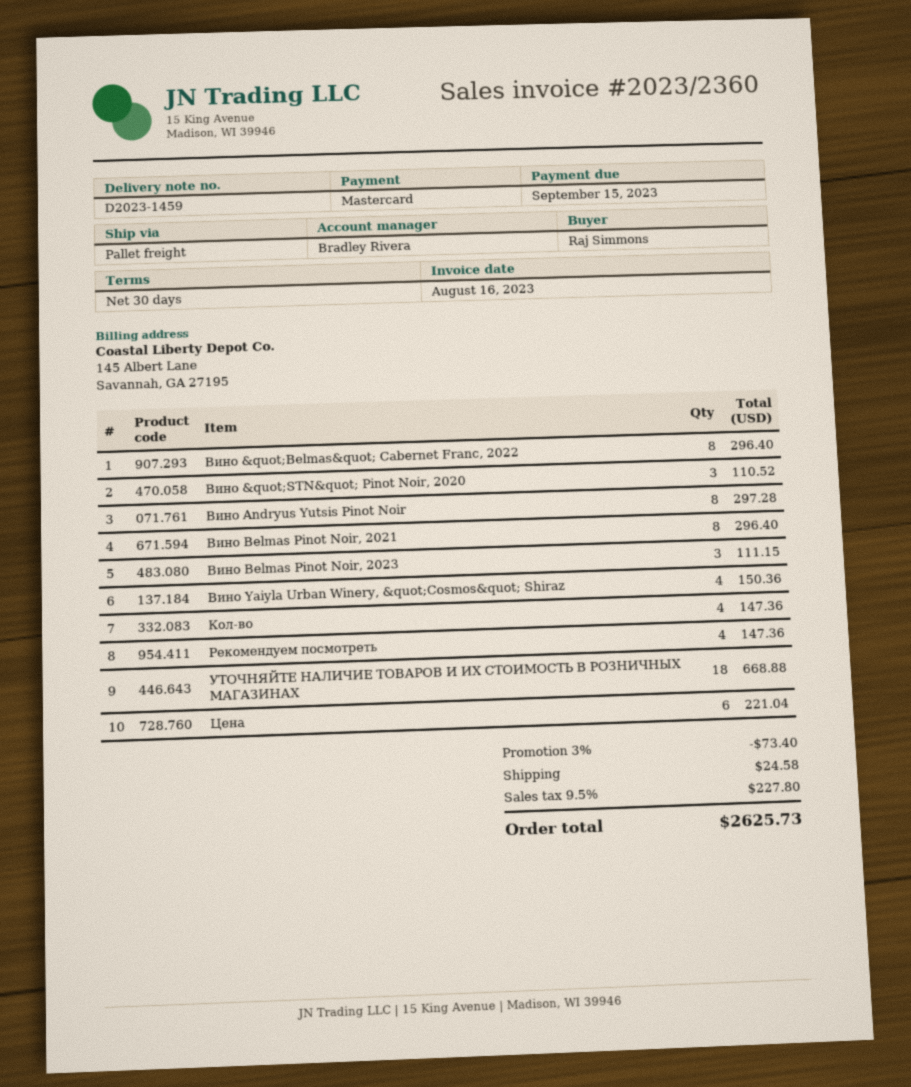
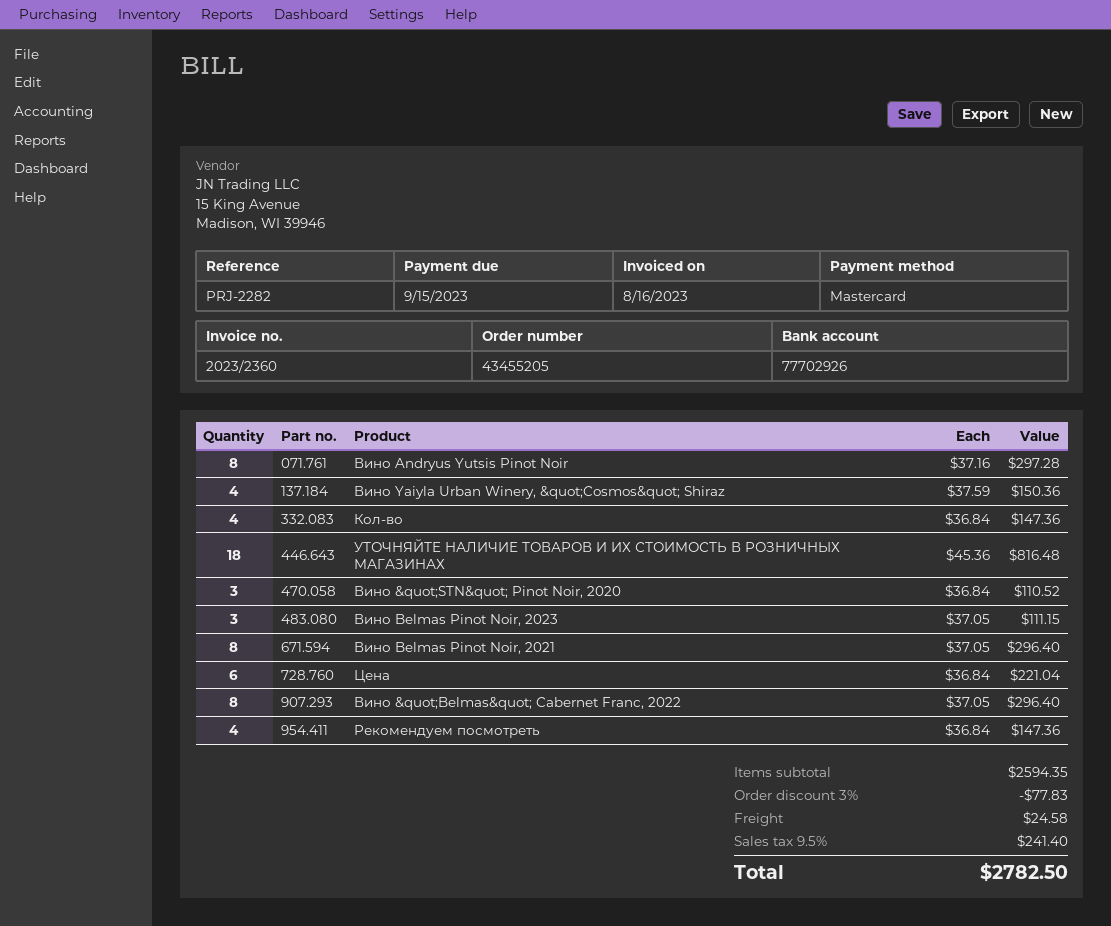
УТОЧНЯЙТЕ НАЛИЧИЕ ТОВАРОВ И ИХ СТОИМОСТЬ В РОЗНИЧНЫХ МАГАЗИНАХ: 18 for 668.88 -> 18 for 816.48
discount: 3% = 73.40 -> 3% = 77.83
tax: 9.5% = 227.80 -> 9.5% = 241.40
total: 2625.73 -> 2782.50

